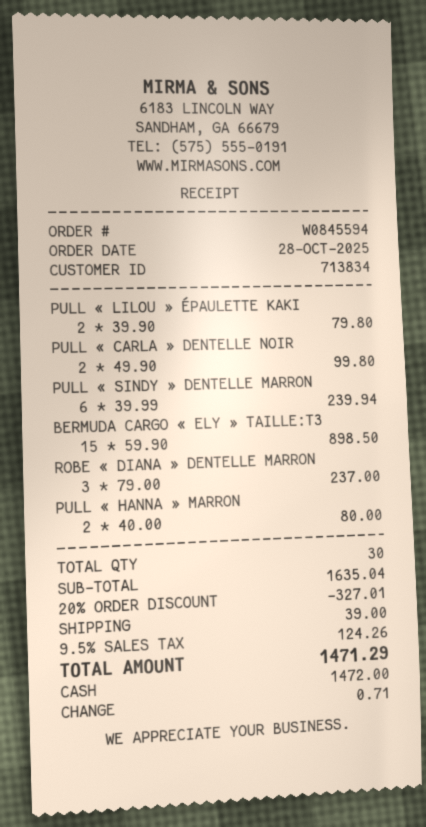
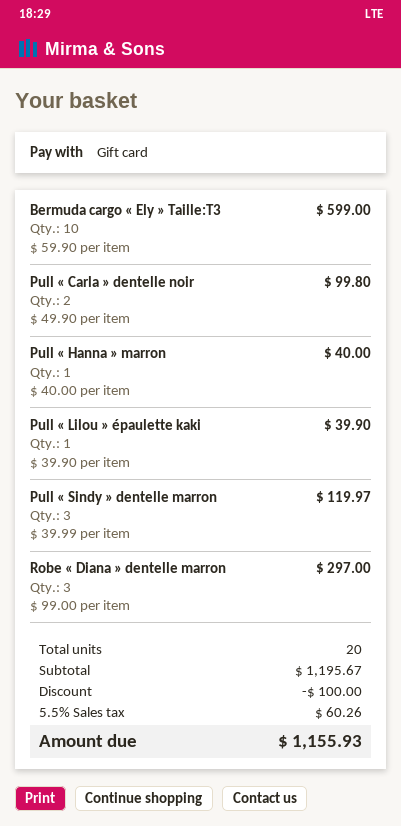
payment method: cash -> gift card
PULL « LILOU » ÉPAULETTE KAKI: 2 x 39.90 = 79.80 -> 1 x 39.90 = 39.90
PULL « SINDY » DENTELLE MARRON: 6 x 39.99 = 239.94 -> 3 x 39.99 = 119.97
BERMUDA CARGO « ELY » TAILLE:T3: 15 x 59.90 = 898.50 -> 10 x 59.90 = 599.00
ROBE « DIANA » DENTELLE MARRON: 3 x 79.00 = 237.00 -> 3 x 99.00 = 297.00
PULL « HANNA » MARRON: 2 x 40.00 = 80.00 -> 1 x 40.00 = 40.00
total quantity: 30 -> 20
subtotal: 1635.04 -> 1195.67
discount: 327.01 -> 100.00
shipping: 39.00 -> none
tax: 9.5% = 124.26 -> 5.5% = 60.26
total: 1471.29 -> 1155.93

